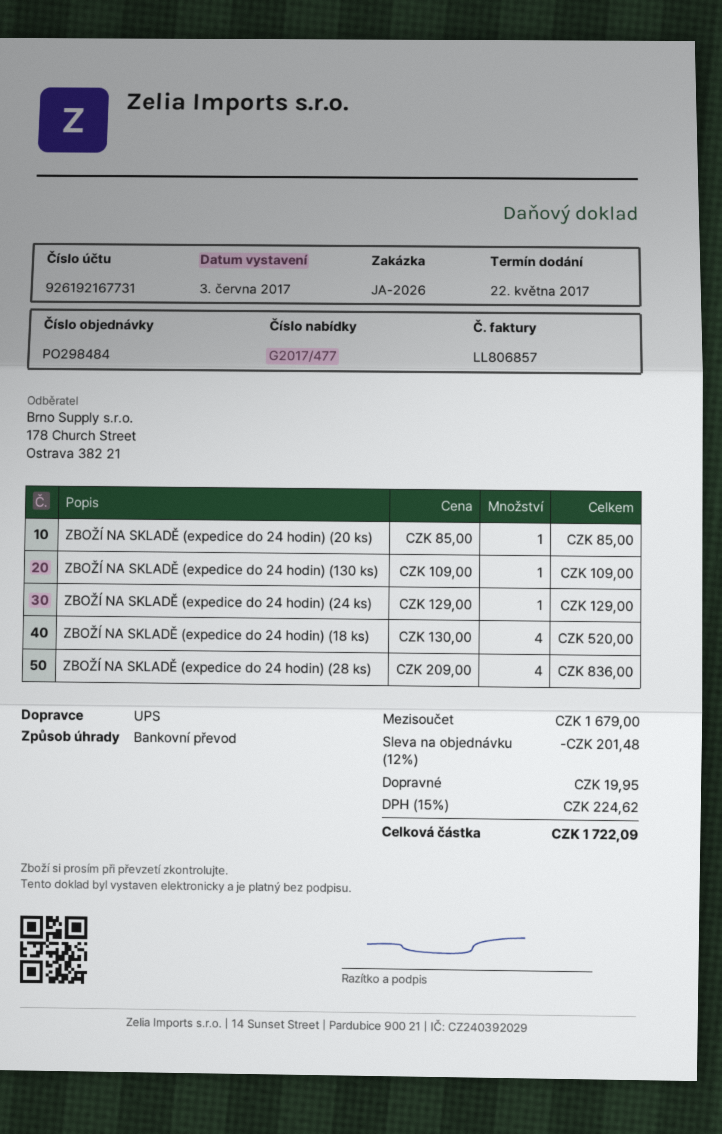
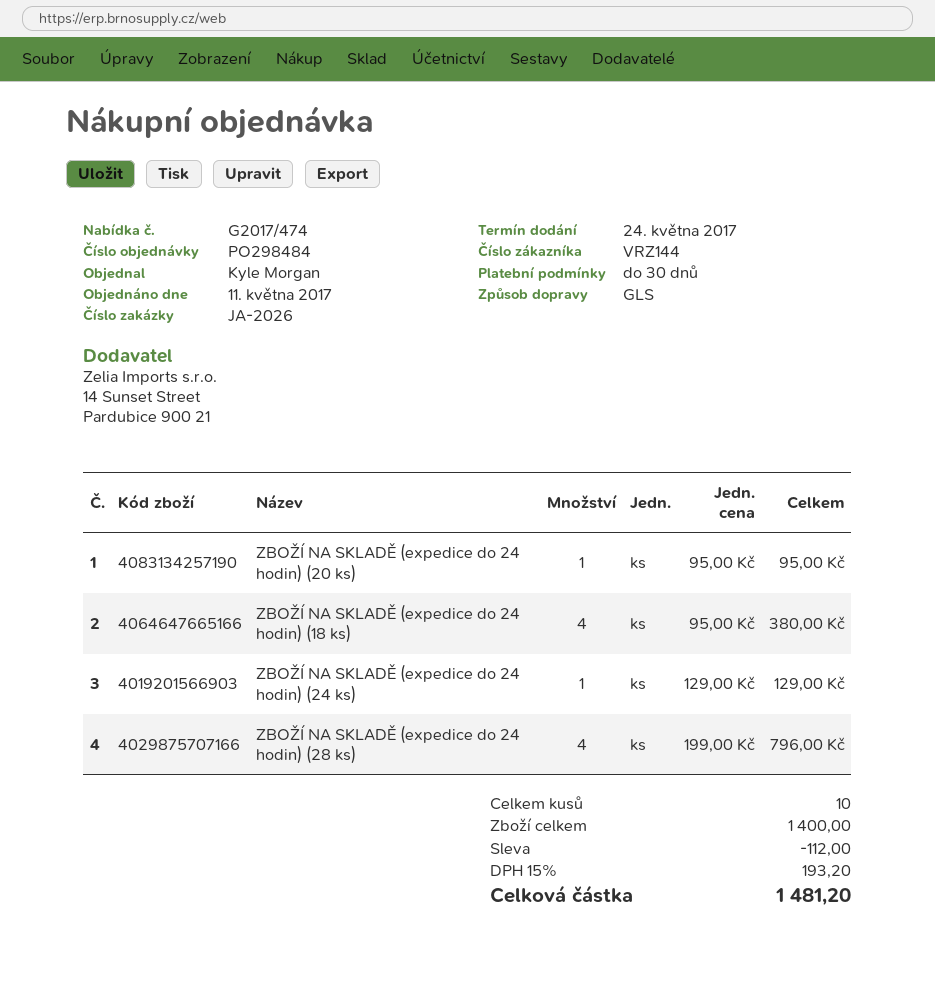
quote number: G2017/477 -> G2017/474
delivery date: 2017-05-22 -> 2017-05-24
shipping method: UPS -> GLS
ZBOŽÍ NA SKLADĚ (expedice do 24 hodin) (20 ks): 1 x 85.00 = 85.00 -> 1 x 95.00 = 95.00
ZBOŽÍ NA SKLADĚ (expedice do 24 hodin) (130 ks): 1 x 109.00 = 109.00 -> none
ZBOŽÍ NA SKLADĚ (expedice do 24 hodin) (18 ks): 4 x 130.00 = 520.00 -> 4 x 95.00 = 380.00
ZBOŽÍ NA SKLADĚ (expedice do 24 hodin) (28 ks): 4 x 209.00 = 836.00 -> 4 x 199.00 = 796.00
subtotal: 1679.00 -> 1400.00
discount: 201.48 -> 112.00
shipping: 19.95 -> none
tax: 15% = 224.62 -> 15% = 193.20
total: 1722.09 -> 1481.20

